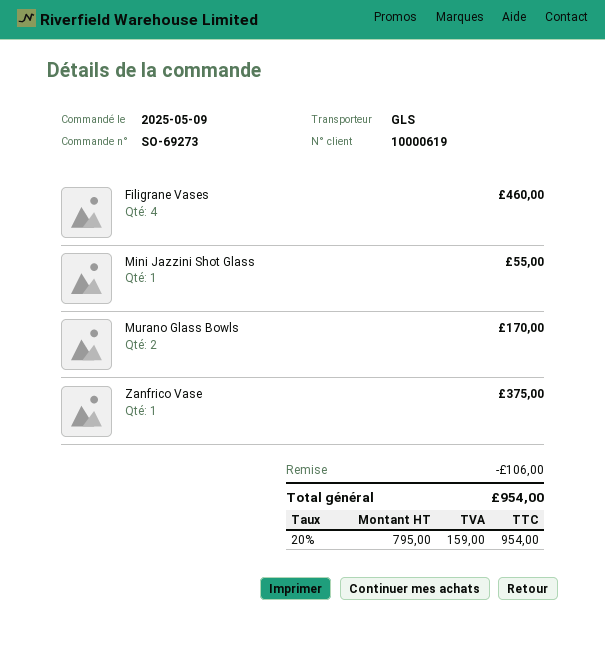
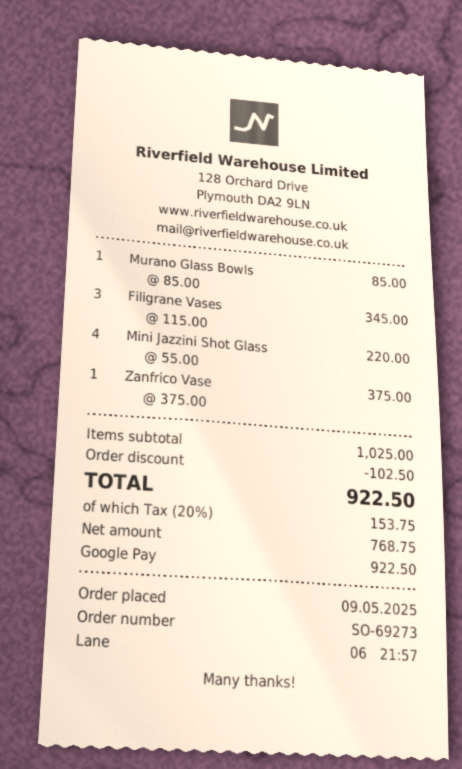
Filigrane Vases: 4 for 460.00 -> 3 for 345.00
Mini Jazzini Shot Glass: 1 for 55.00 -> 4 for 220.00
Murano Glass Bowls: 2 for 170.00 -> 1 for 85.00
discount: 106.00 -> 102.50
net: 795.00 -> 768.75
tax: 20% = 159.00 -> 20% = 153.75
total: 954.00 -> 922.50

